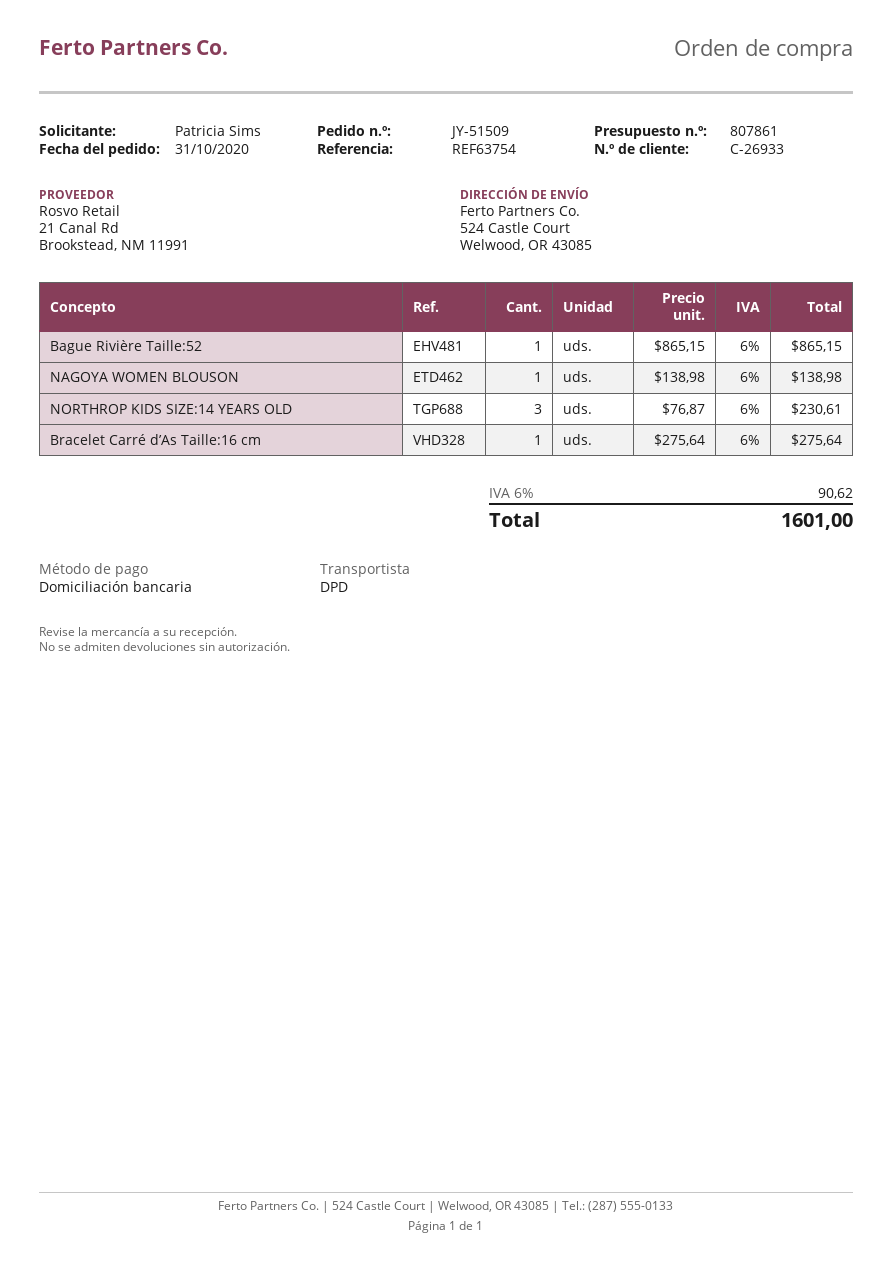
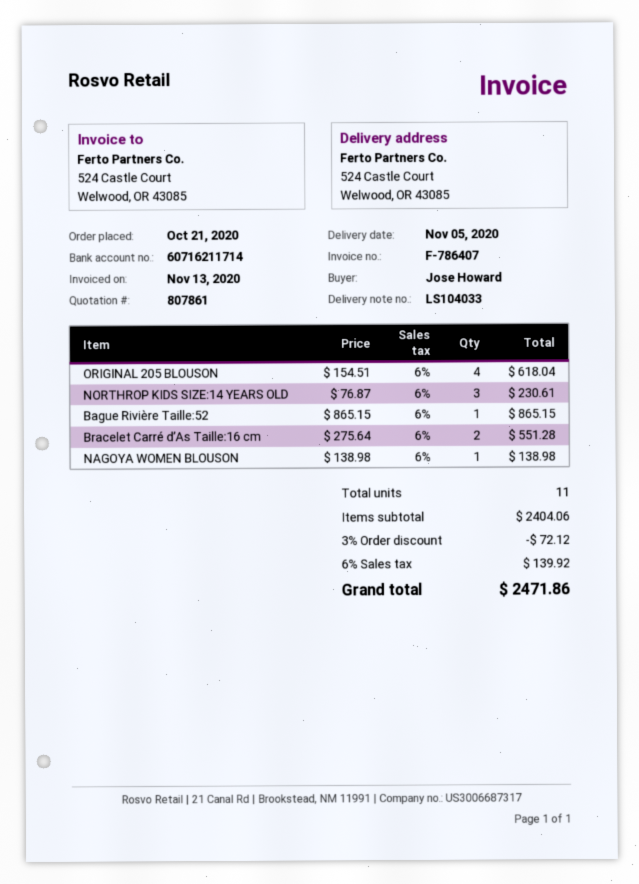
order date: 2020-10-31 -> 2020-10-21
ordered by: Patricia Sims -> Jose Howard
Bracelet Carré d’As Taille:16 cm: 1 x 275.64 = 275.64 -> 2 x 275.64 = 551.28
ORIGINAL 205 BLOUSON: none -> 4 x 154.51 = 618.04
discount: none -> 3% = 72.12
tax: 6% = 90.62 -> 6% = 139.92
total: 1601.00 -> 2471.86

